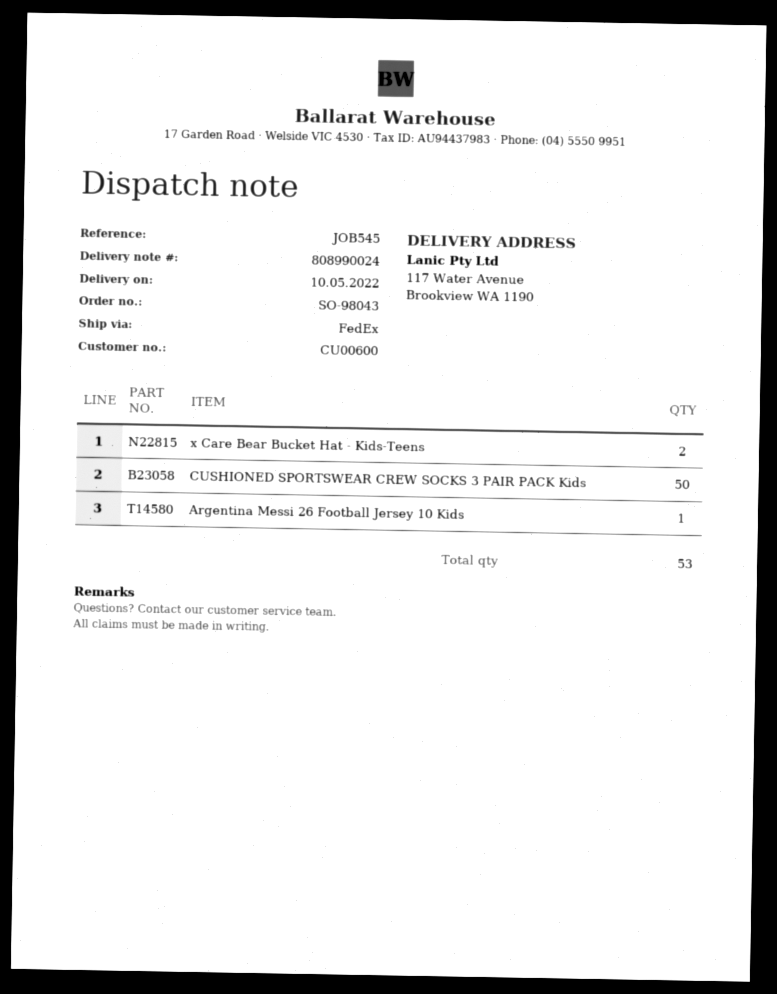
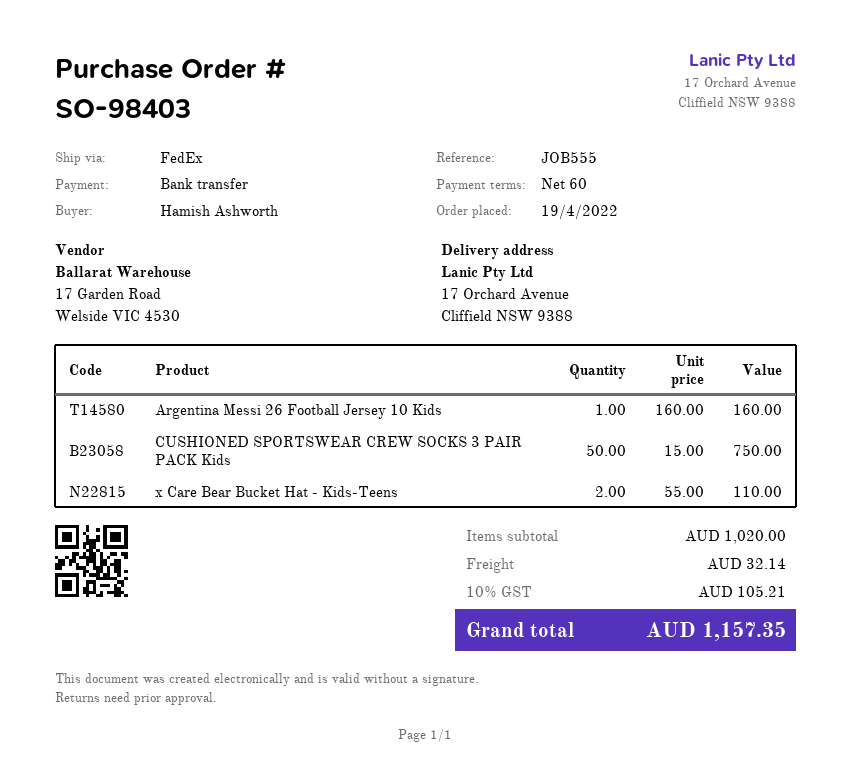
order number: SO-98043 -> SO-98403
reference: JOB545 -> JOB555
ship to: 117 Water Avenue, Brookview WA 1190 -> 17 Orchard Avenue, Cliffield NSW 9388

